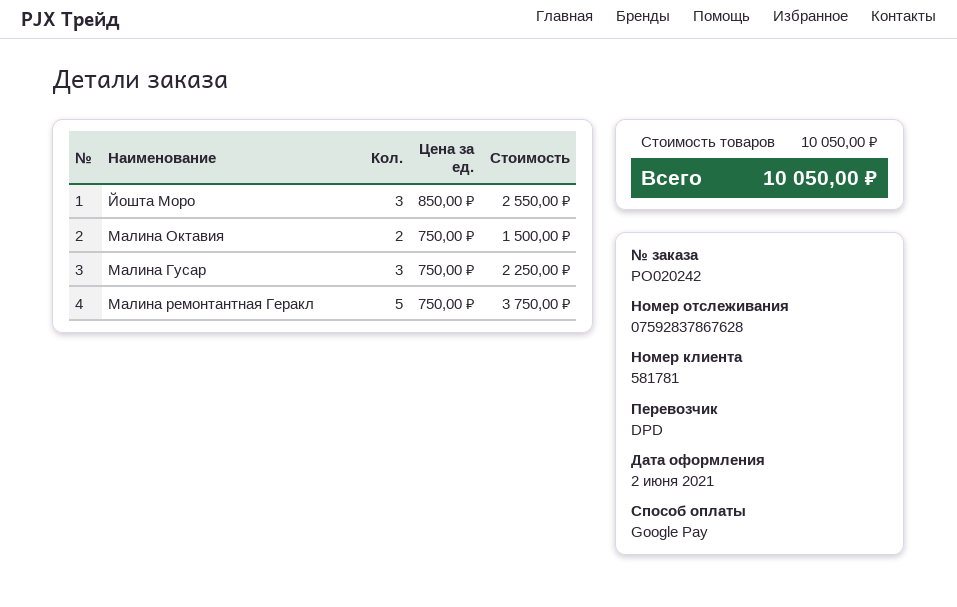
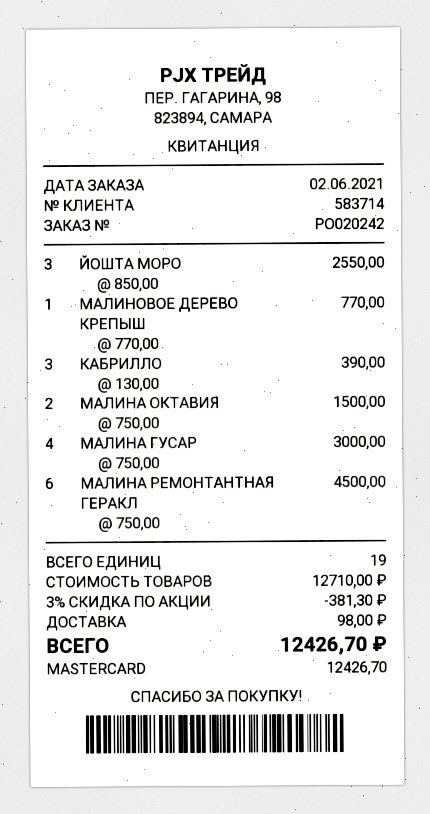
customer number: 581781 -> 583714
payment method: Google Pay -> Mastercard
Малина Гусар: 3 x 750.00 = 2250.00 -> 4 x 750.00 = 3000.00
Малина ремонтантная Геракл: 5 x 750.00 = 3750.00 -> 6 x 750.00 = 4500.00
МАЛИНОВОЕ ДЕРЕВО КРЕПЫШ: none -> 1 x 770.00 = 770.00
КАБРИЛЛО: none -> 3 x 130.00 = 390.00
subtotal: 10050.00 -> 12710.00
discount: none -> 3% = 381.30
shipping: none -> 98.00
total: 10050.00 -> 12426.70

